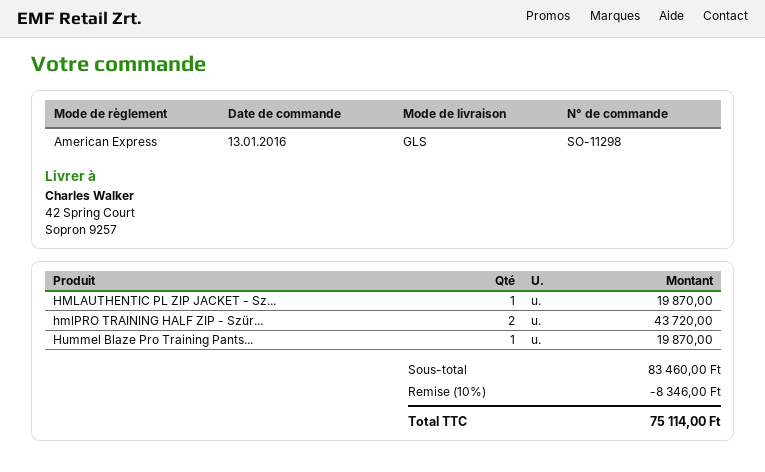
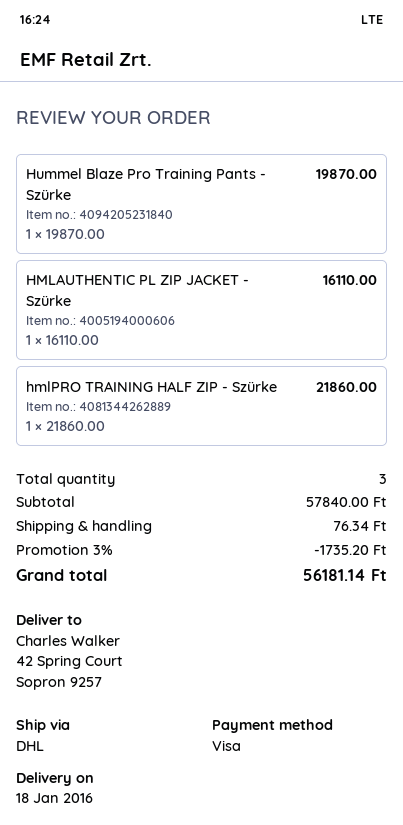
payment method: American Express -> Visa
shipping method: GLS -> DHL
HMLAUTHENTIC PL ZIP JACKET - Sz...: 1 for 19870.00 -> 1 for 16110.00
hmlPRO TRAINING HALF ZIP - Szür...: 2 for 43720.00 -> 1 for 21860.00
subtotal: 83460.00 -> 57840.00
discount: 10% = 8346.00 -> 3% = 1735.20
shipping: none -> 76.34
total: 75114.00 -> 56181.14

